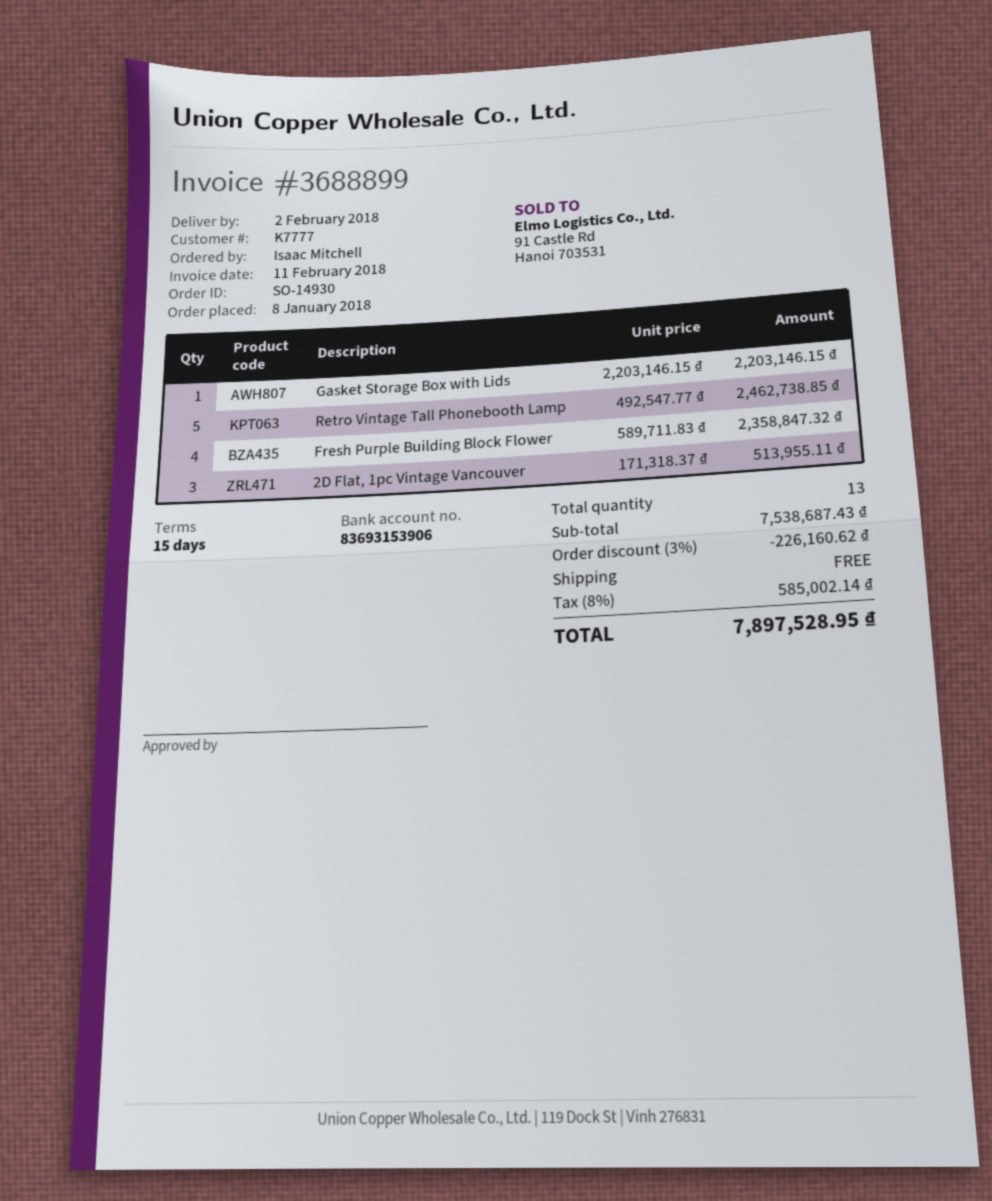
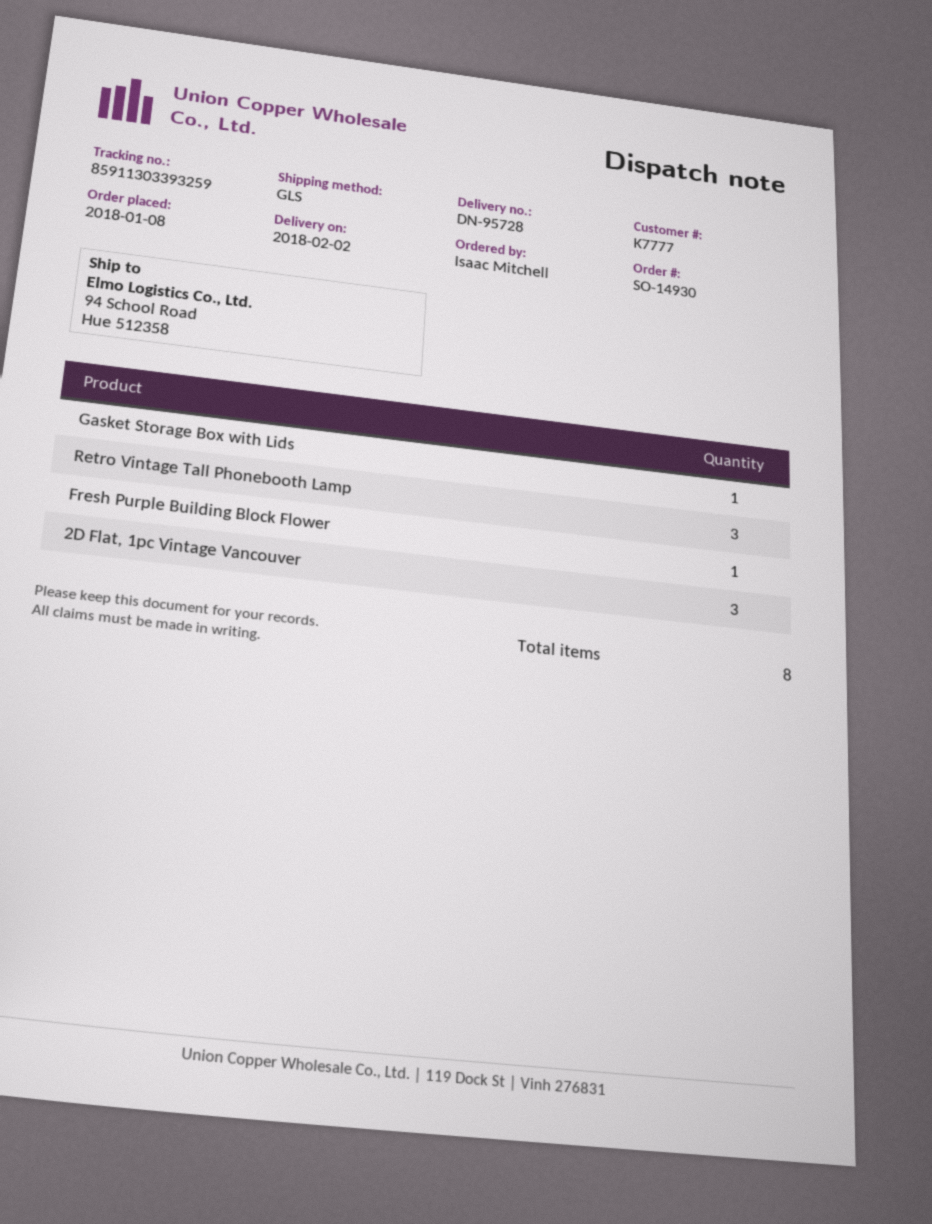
Retro Vintage Tall Phonebooth Lamp: 5 -> 3
Fresh Purple Building Block Flower: 4 -> 1
total quantity: 13 -> 8

